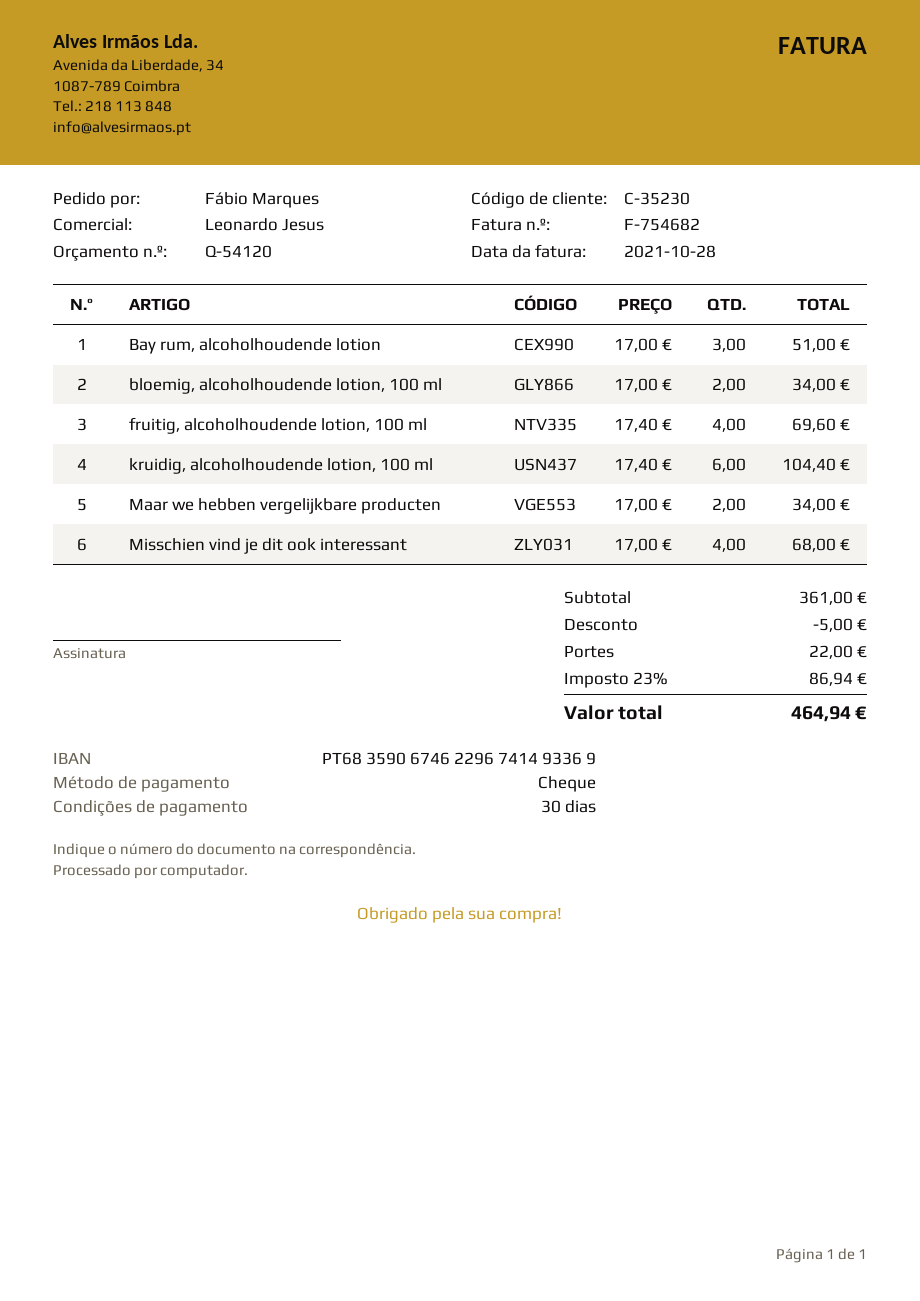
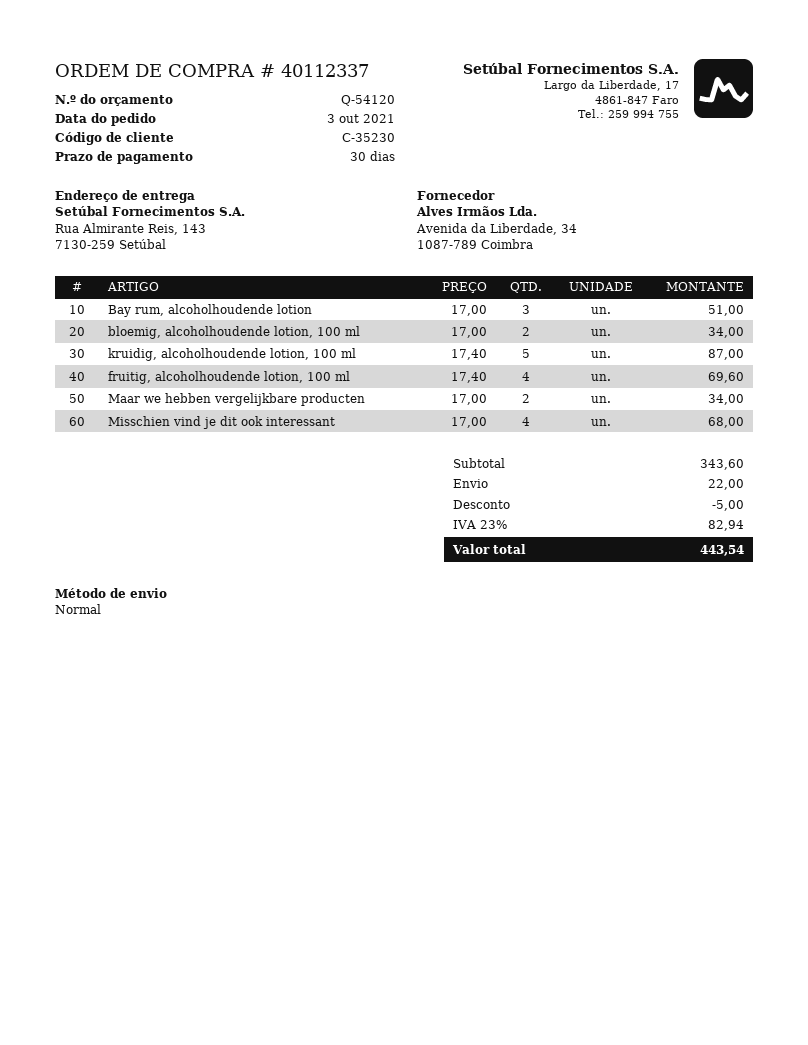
kruidig, alcoholhoudende lotion, 100 ml: 6 x 17.40 = 104.40 -> 5 x 17.40 = 87.00
subtotal: 361.00 -> 343.60
tax: 23% = 86.94 -> 23% = 82.94
total: 464.94 -> 443.54

